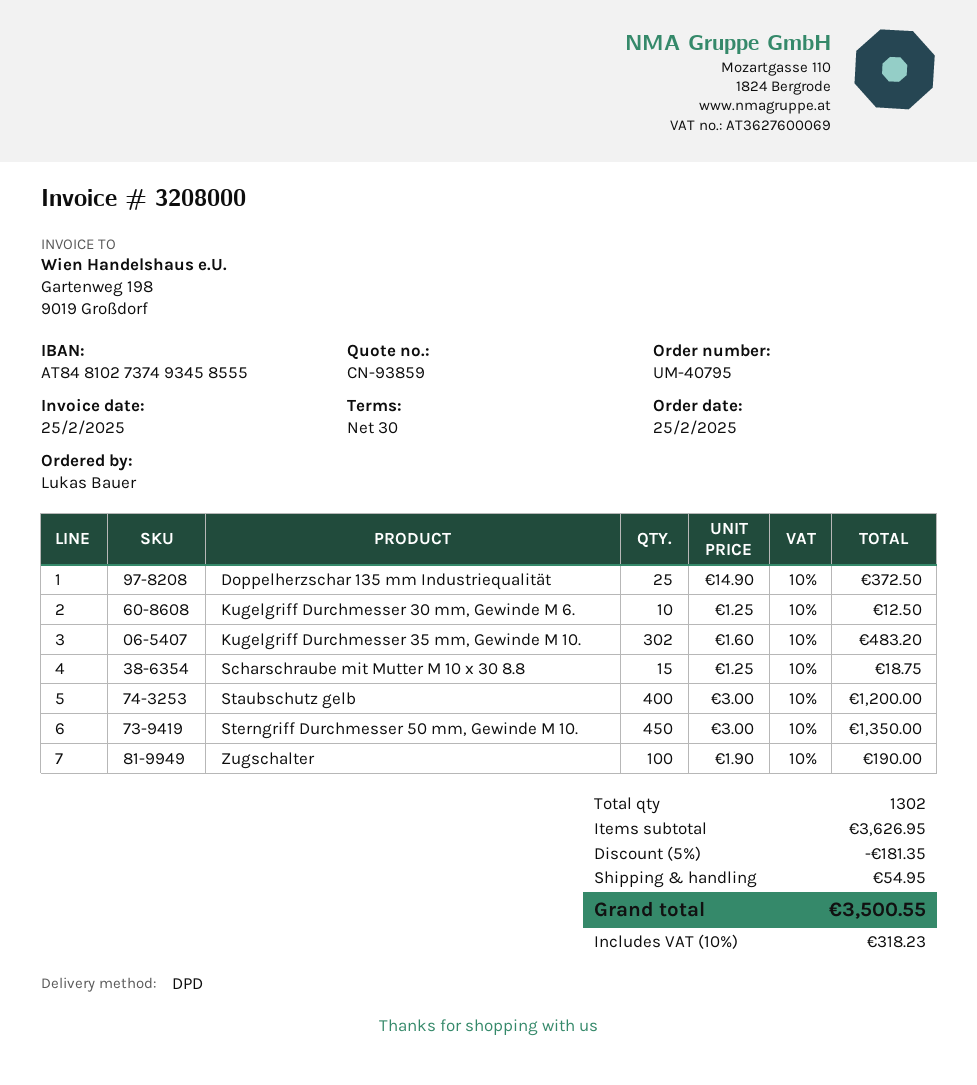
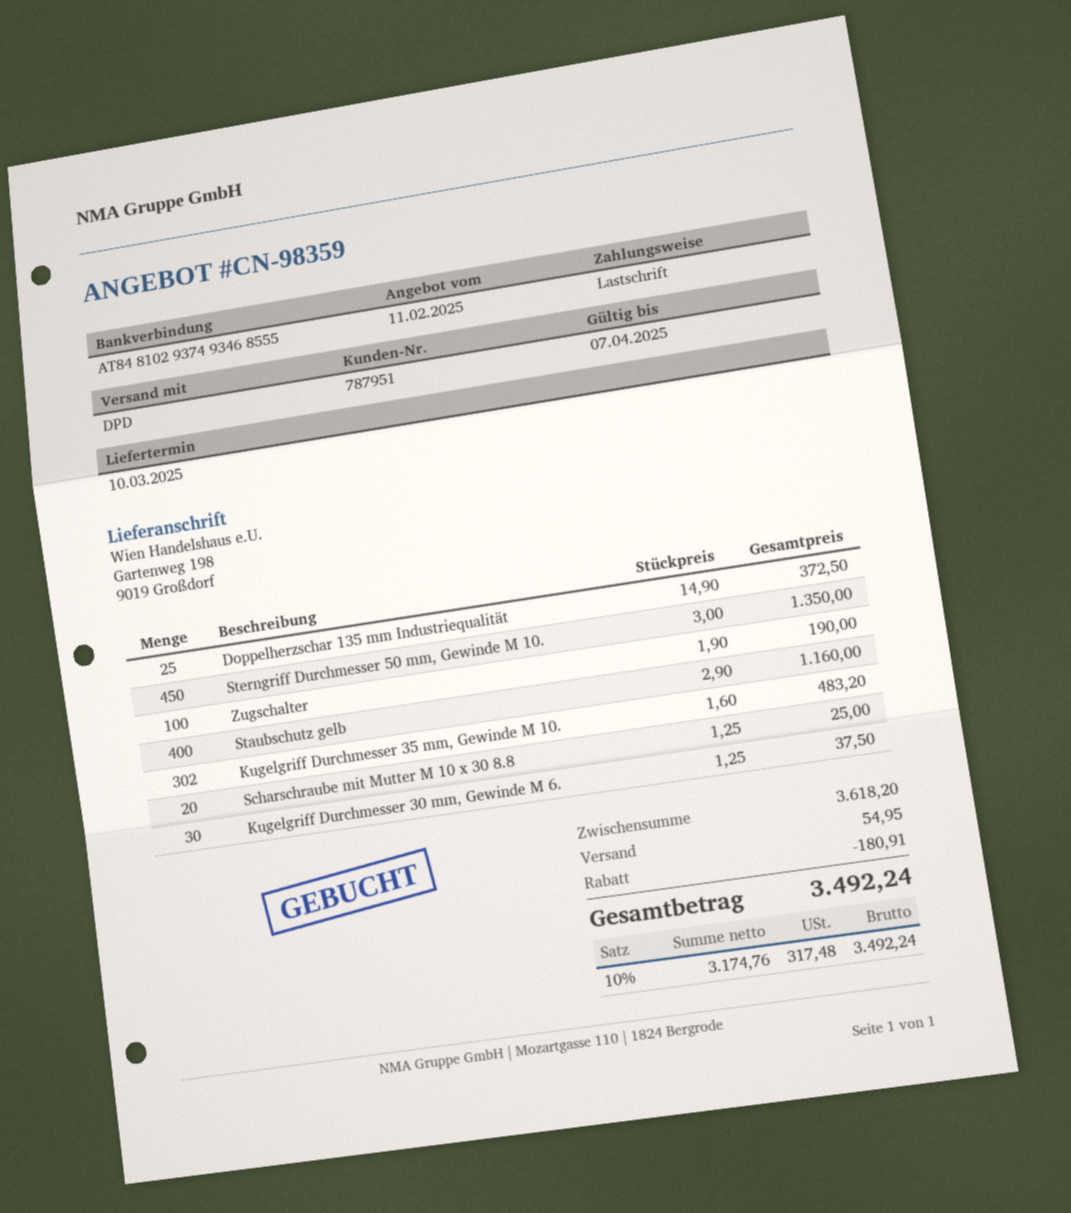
quote number: CN-93859 -> CN-98359
bank account: AT848102737493458555 -> AT848102937493468555
Kugelgriff Durchmesser 30 mm, Gewinde M 6.: 10 x 1.25 = 12.50 -> 30 x 1.25 = 37.50
Scharschraube mit Mutter M 10 x 30 8.8: 15 x 1.25 = 18.75 -> 20 x 1.25 = 25.00
Staubschutz gelb: 400 x 3.00 = 1200.00 -> 400 x 2.90 = 1160.00
subtotal: 3626.95 -> 3618.20
discount: 181.35 -> 180.91
tax: 10% = 318.23 -> 10% = 317.48
total: 3500.55 -> 3492.24

